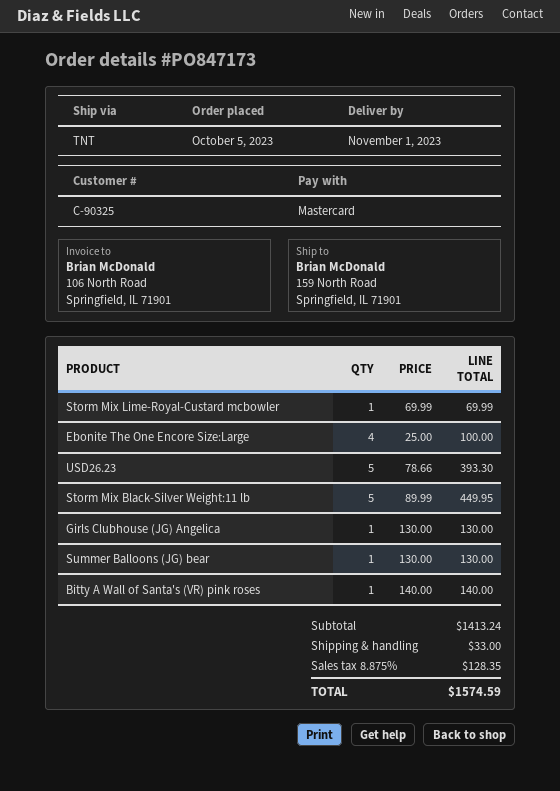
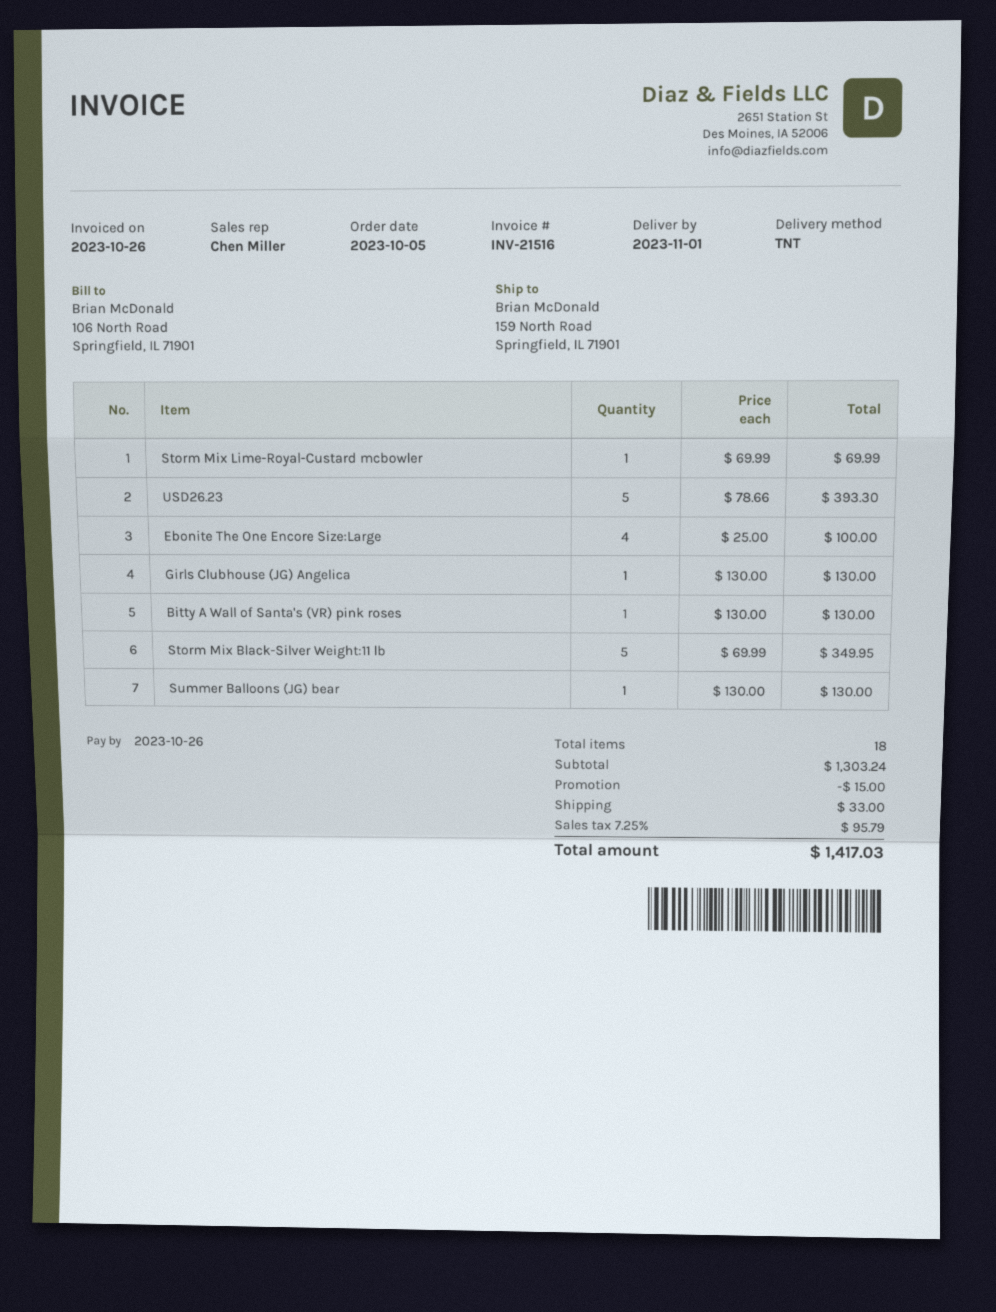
Storm Mix Black-Silver Weight:11 lb: 5 x 89.99 = 449.95 -> 5 x 69.99 = 349.95
Bitty A Wall of Santa's (VR) pink roses: 1 x 140.00 = 140.00 -> 1 x 130.00 = 130.00
subtotal: 1413.24 -> 1303.24
discount: none -> 15.00
tax: 8.875% = 128.35 -> 7.25% = 95.79
total: 1574.59 -> 1417.03

